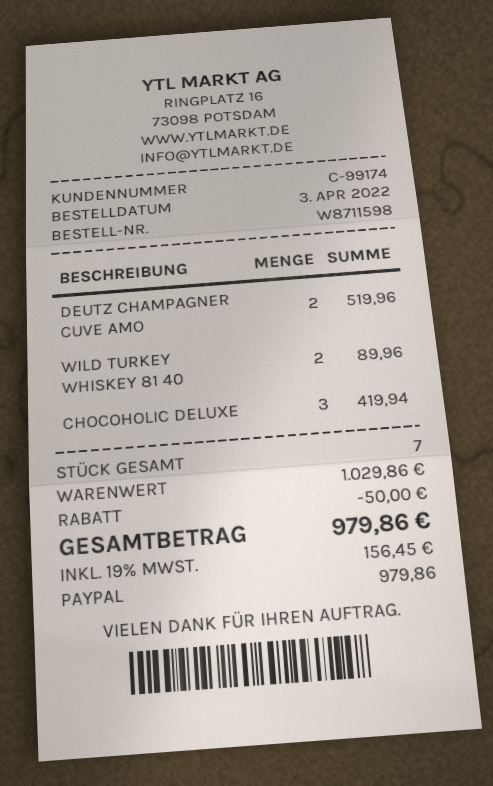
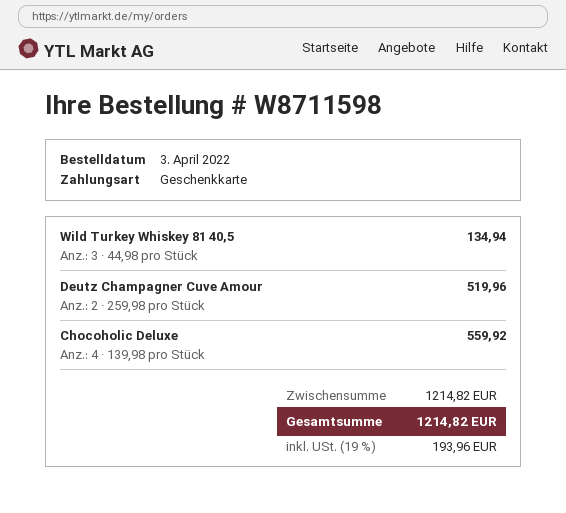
payment method: PayPal -> gift card
WILD TURKEY WHISKEY 81 40: 2 for 89.96 -> 3 for 134.94
CHOCOHOLIC DELUXE: 3 for 419.94 -> 4 for 559.92
subtotal: 1029.86 -> 1214.82
discount: 50.00 -> none
tax: 19% = 156.45 -> 19% = 193.96
total: 979.86 -> 1214.82

